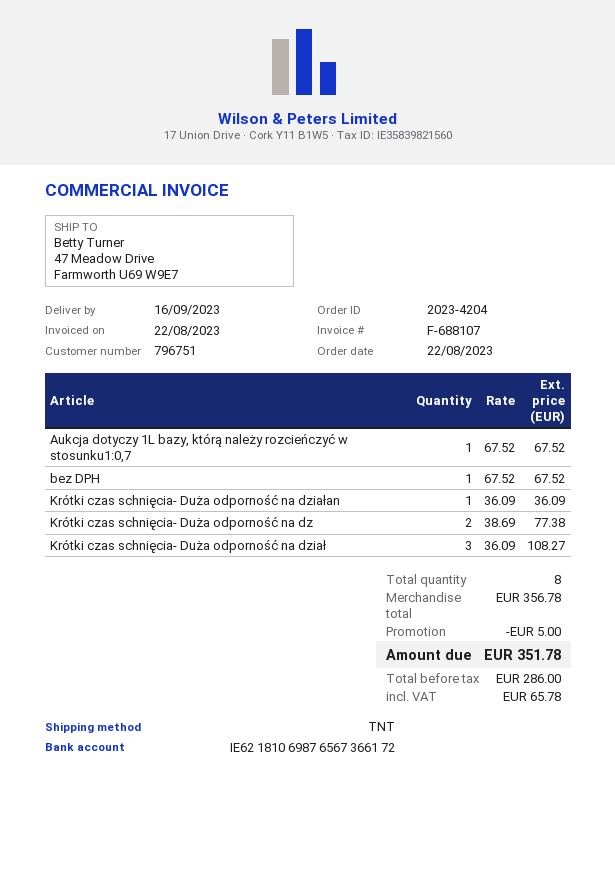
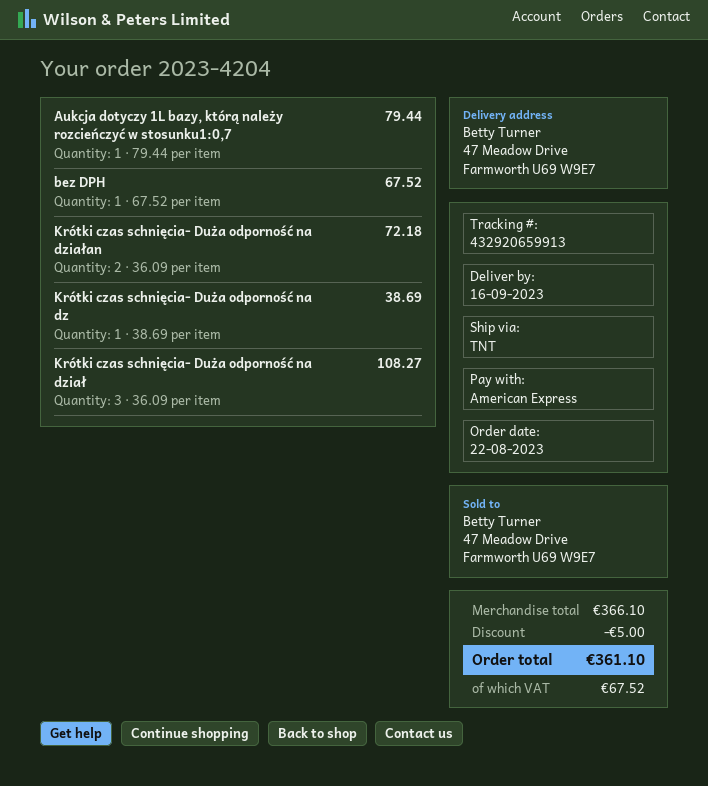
Aukcja dotyczy 1L bazy, którą należy rozcieńczyć w stosunku1:0,7: 1 x 67.52 = 67.52 -> 1 x 79.44 = 79.44
Krótki czas schnięcia- Duża odporność na działan: 1 x 36.09 = 36.09 -> 2 x 36.09 = 72.18
Krótki czas schnięcia- Duża odporność na dz: 2 x 38.69 = 77.38 -> 1 x 38.69 = 38.69
subtotal: 356.78 -> 366.10
tax: 65.78 -> 67.52
total: 351.78 -> 361.10

